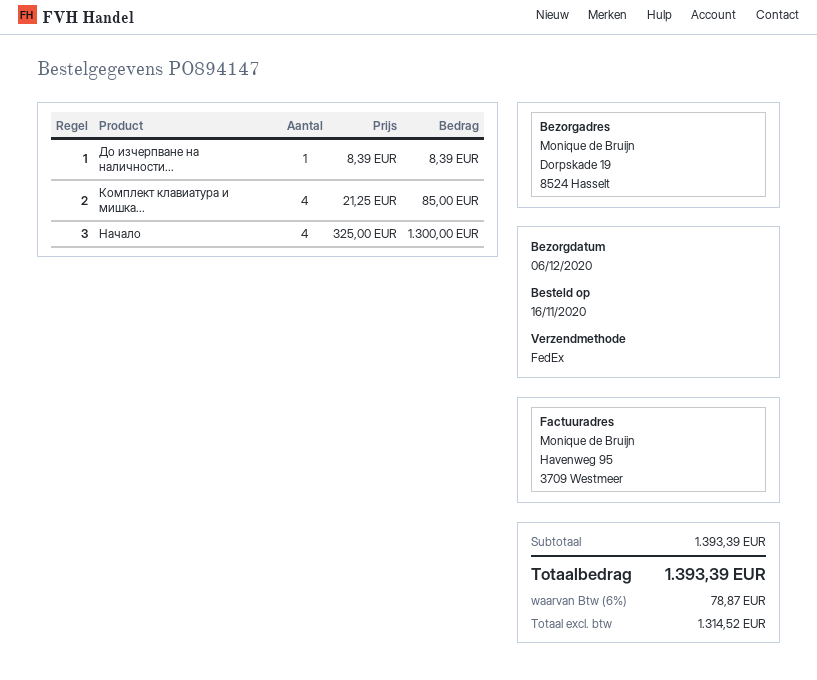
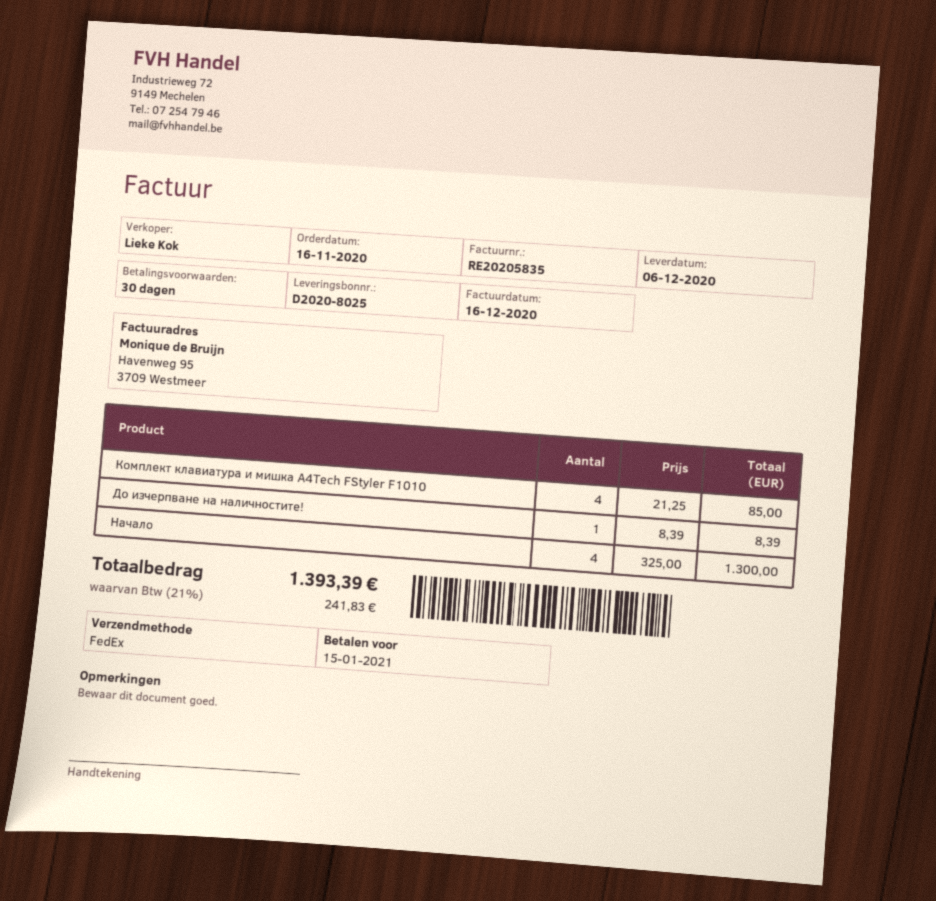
tax: 6% = 78.87 -> 21% = 241.83

